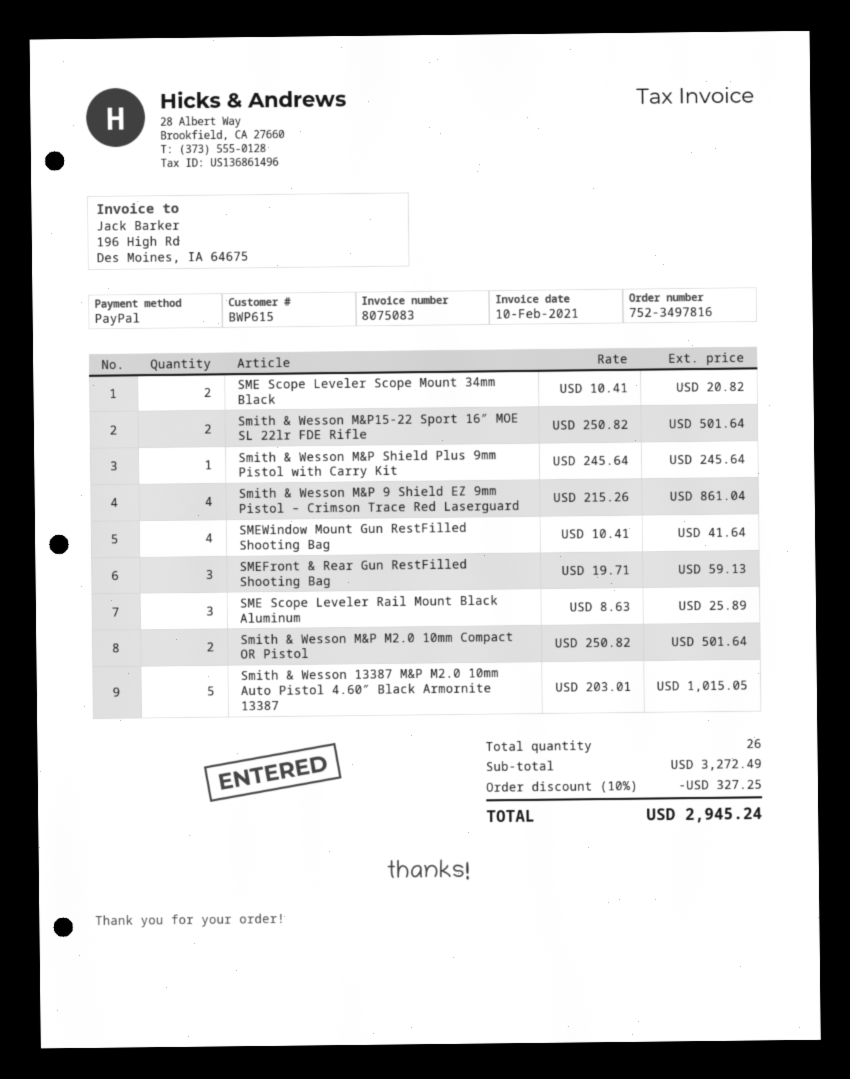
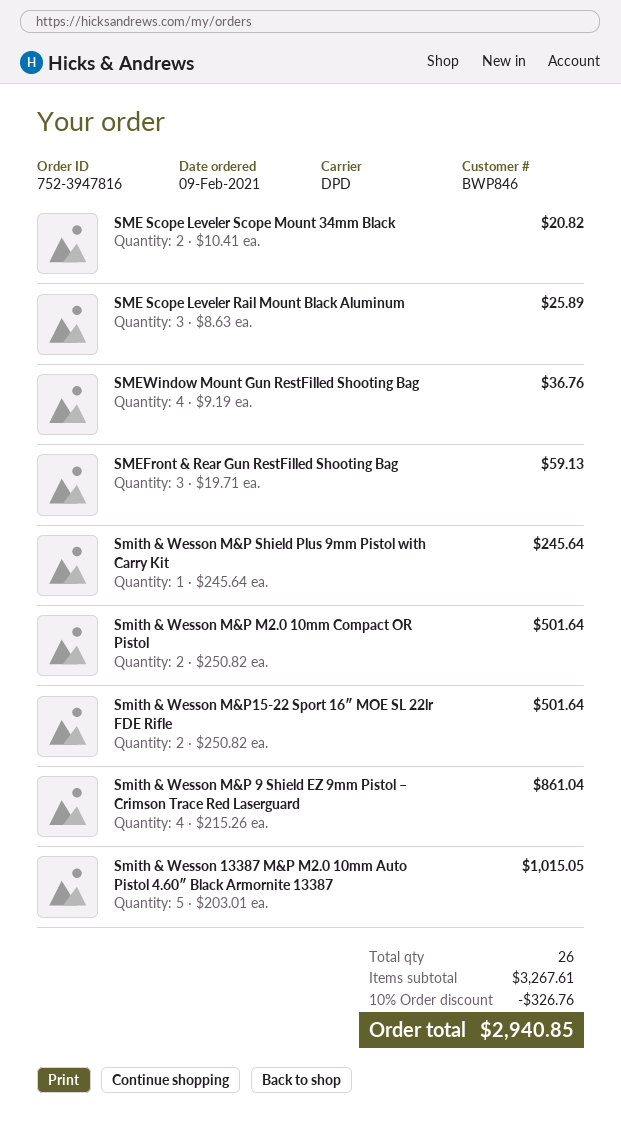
order number: 752-3497816 -> 752-3947816
customer number: BWP615 -> BWP846
SMEWindow Mount Gun RestFilled Shooting Bag: 4 x 10.41 = 41.64 -> 4 x 9.19 = 36.76
subtotal: 3272.49 -> 3267.61
discount: 10% = 327.25 -> 10% = 326.76
total: 2945.24 -> 2940.85

